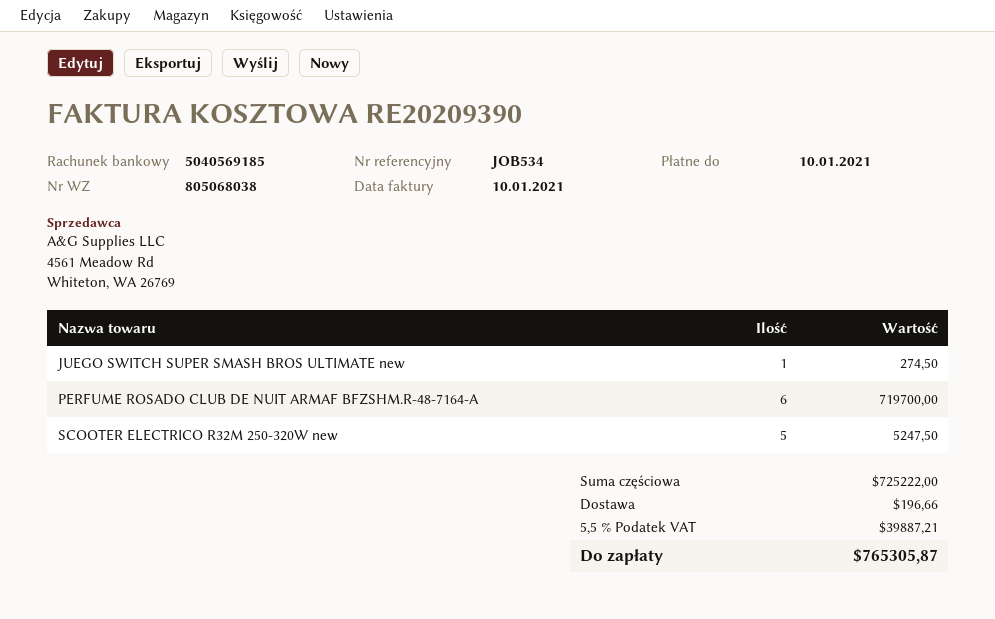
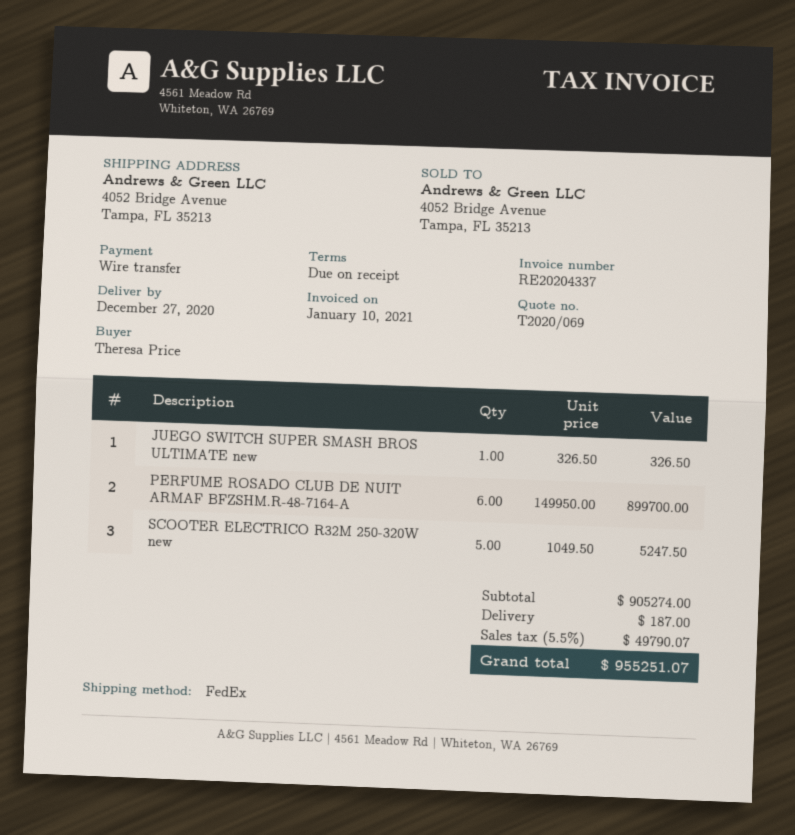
invoice number: RE20209390 -> RE20204337
JUEGO SWITCH SUPER SMASH BROS ULTIMATE new: 1 for 274.50 -> 1 for 326.50
PERFUME ROSADO CLUB DE NUIT ARMAF BFZSHM.R-48-7164-A: 6 for 719700.00 -> 6 for 899700.00
subtotal: 725222.00 -> 905274.00
shipping: 196.66 -> 187.00
tax: 5.5% = 39887.21 -> 5.5% = 49790.07
total: 765305.87 -> 955251.07

